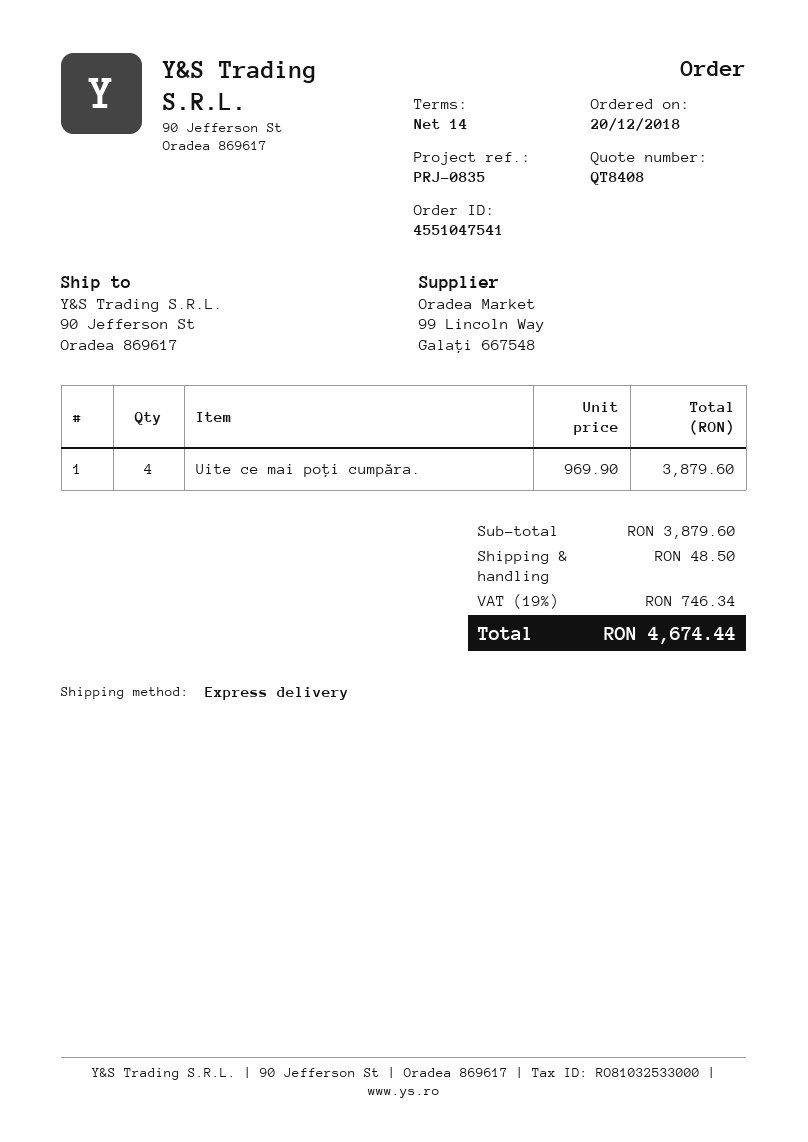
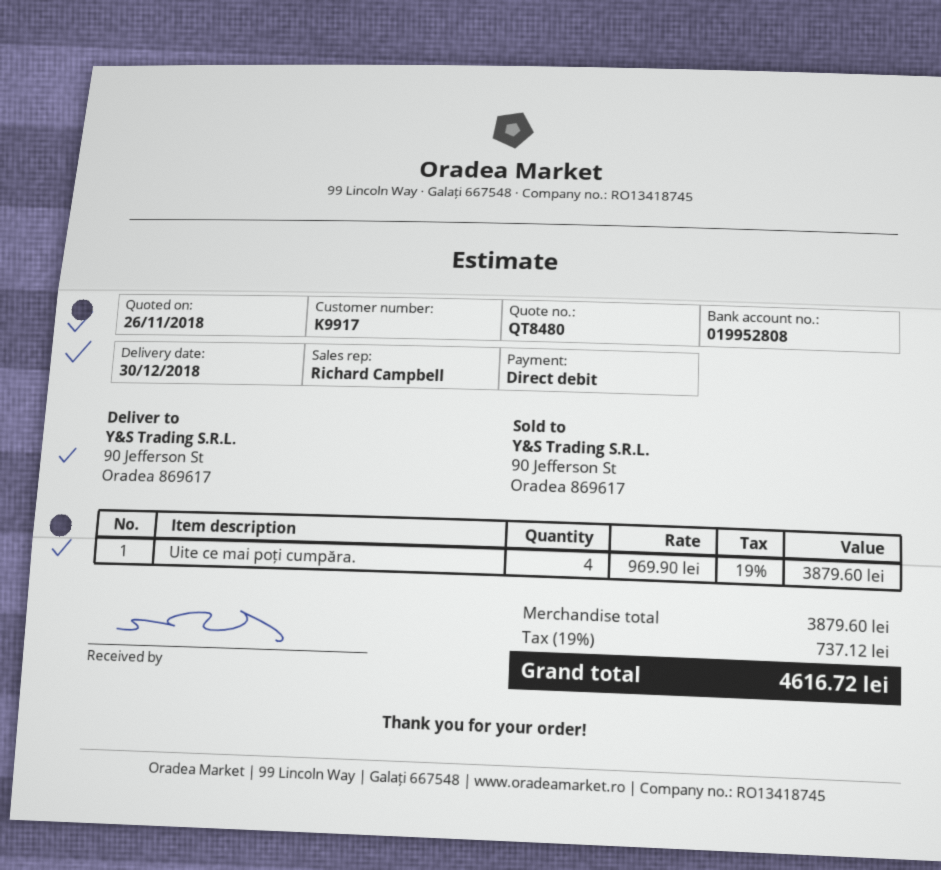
quote number: QT8408 -> QT8480
shipping: 48.50 -> none
tax: 19% = 746.34 -> 19% = 737.12
total: 4674.44 -> 4616.72

